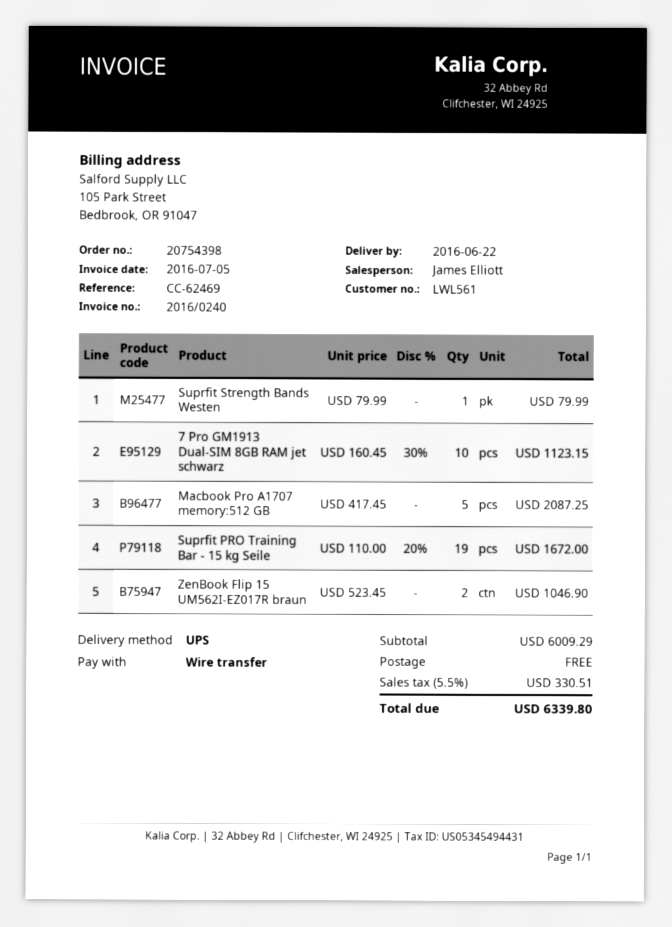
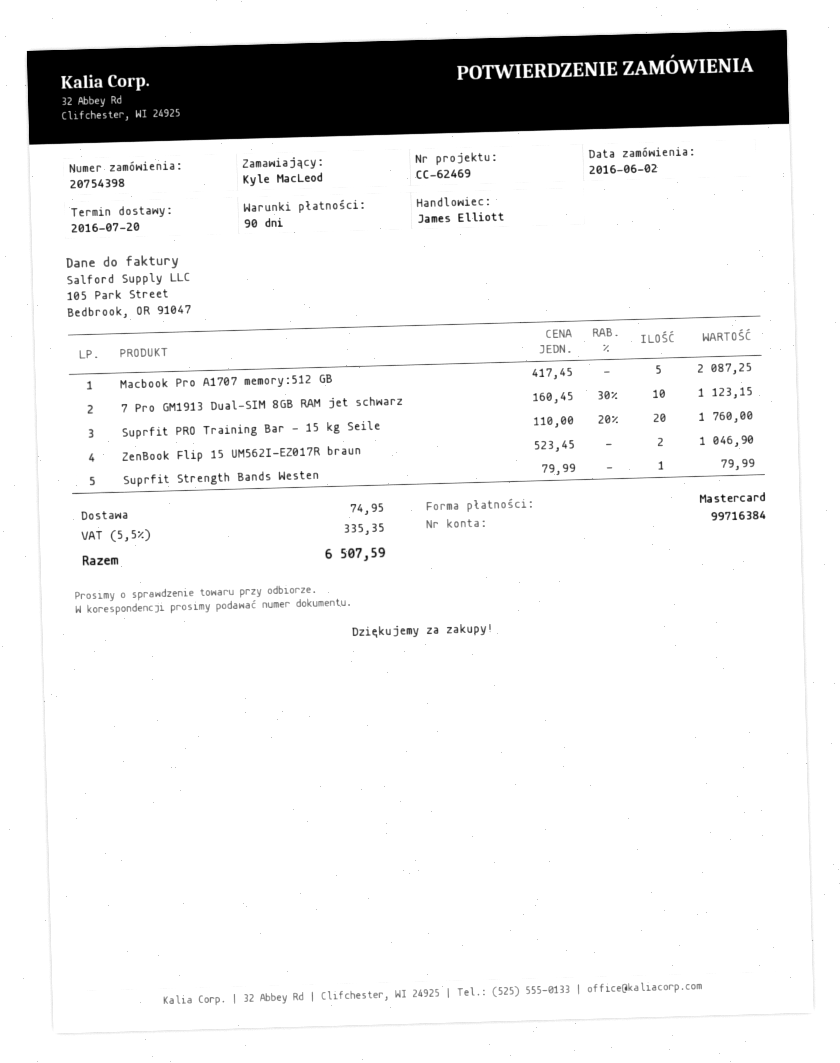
delivery date: 2016-06-22 -> 2016-07-20
payment method: bank transfer -> Mastercard
Suprfit PRO Training Bar - 15 kg Seile: 19 x 110.00 - 20% = 1672.00 -> 20 x 110.00 - 20% = 1760.00
shipping: 0.00 -> 74.95
tax: 5.5% = 330.51 -> 5.5% = 335.35
total: 6339.80 -> 6507.59

